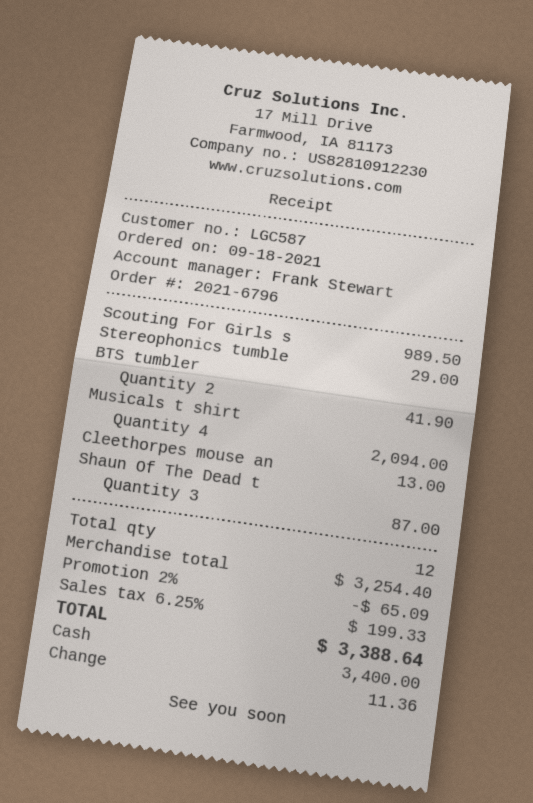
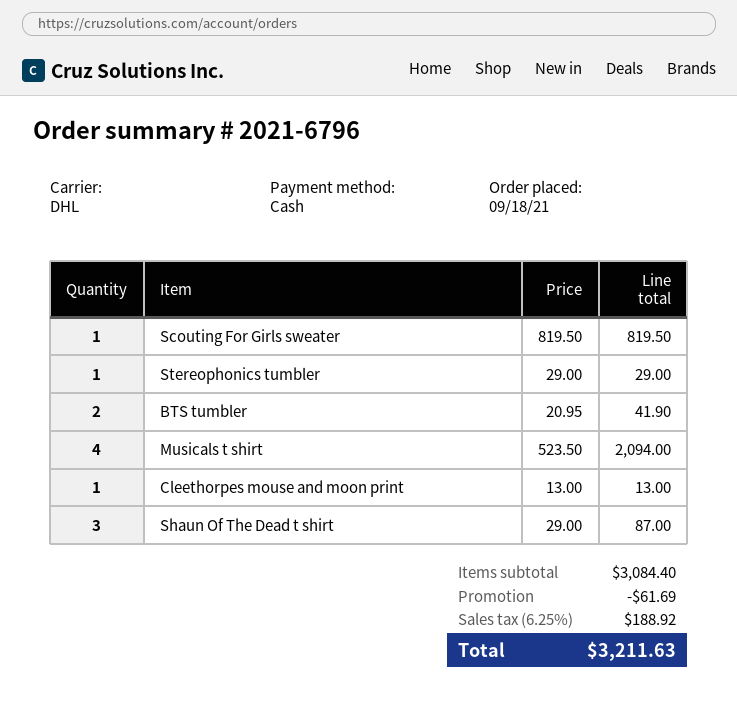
Scouting For Girls s: 1 for 989.50 -> 1 for 819.50
subtotal: 3254.40 -> 3084.40
discount: 65.09 -> 61.69
tax: 6.25% = 199.33 -> 6.25% = 188.92
total: 3388.64 -> 3211.63

